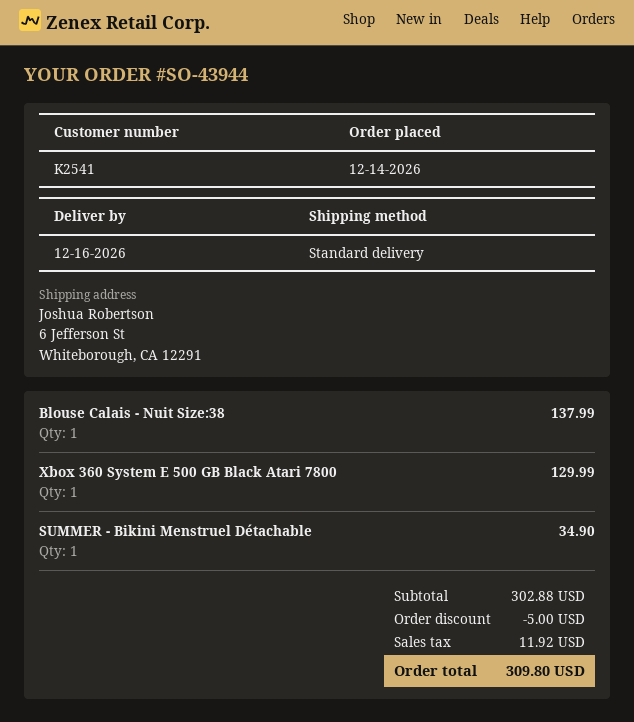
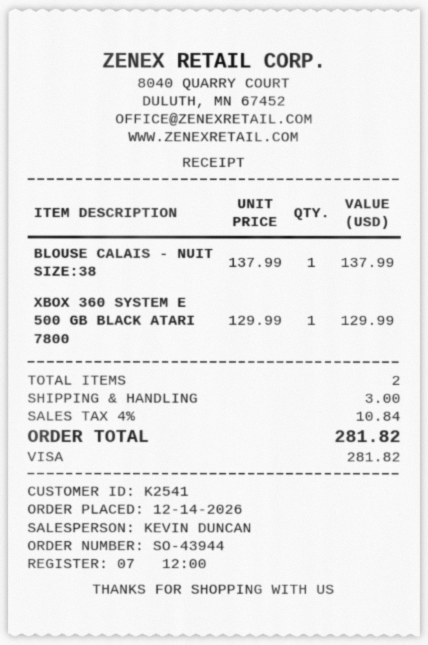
SUMMER - Bikini Menstruel Détachable: 1 for 34.90 -> none
discount: 5.00 -> none
shipping: none -> 3.00
tax: 11.92 -> 10.84
total: 309.80 -> 281.82

